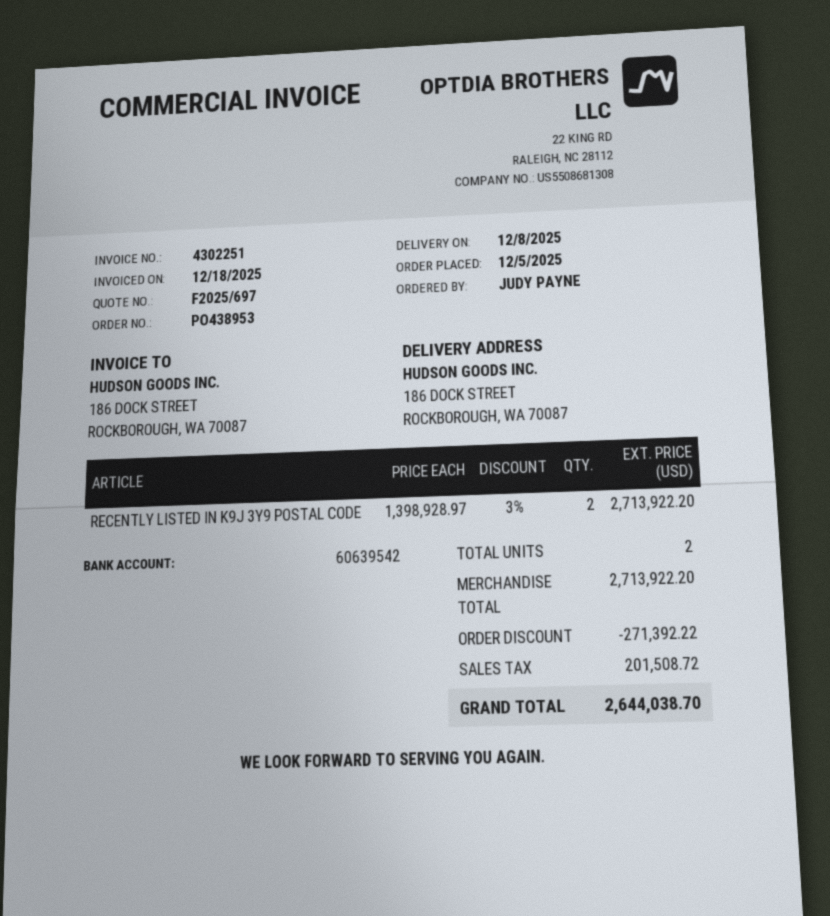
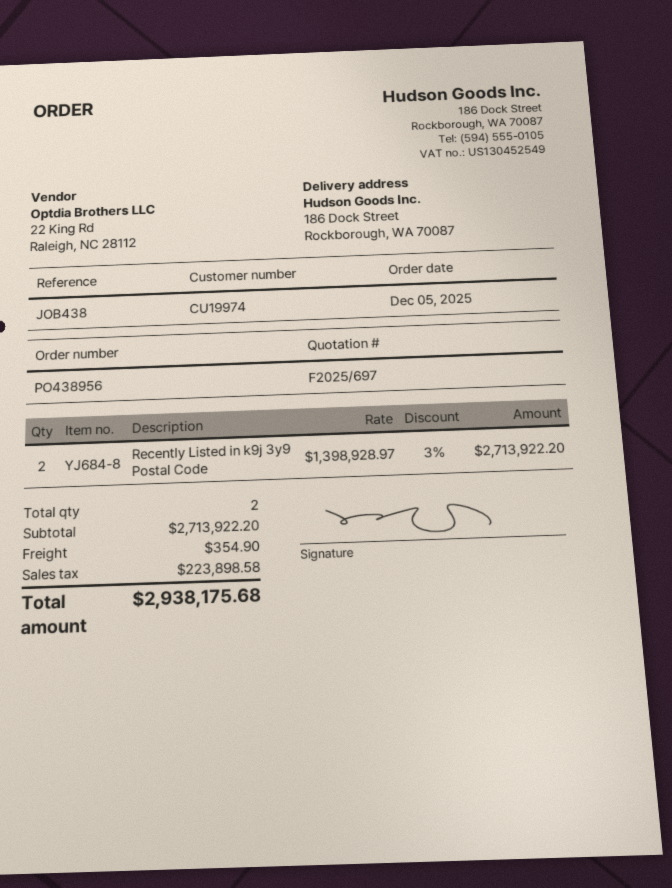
order number: PO438953 -> PO438956
discount: 271392.22 -> none
shipping: none -> 354.90
tax: 201508.72 -> 223898.58
total: 2644038.70 -> 2938175.68

